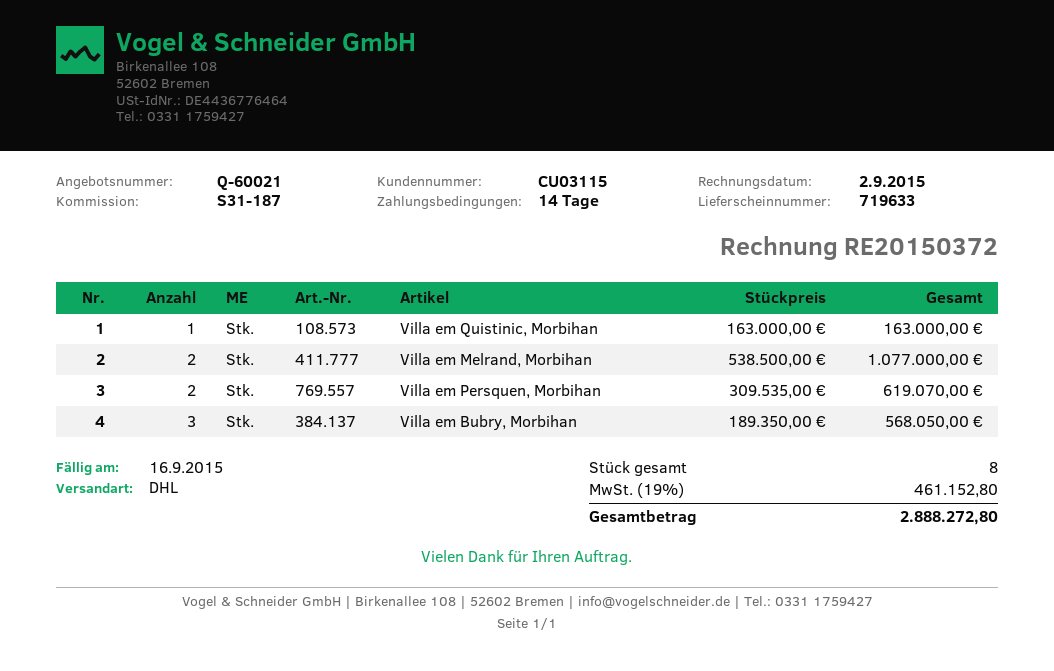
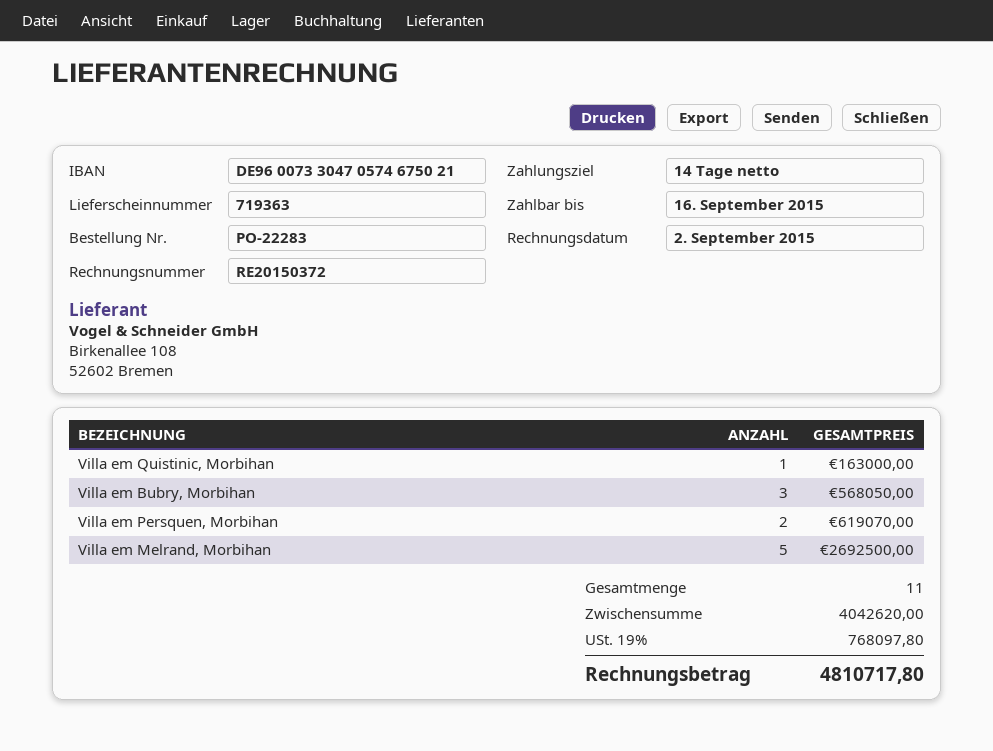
delivery note number: 719633 -> 719363
Villa em Melrand, Morbihan: 2 for 1077000.00 -> 5 for 2692500.00
total quantity: 8 -> 11
tax: 19% = 461152.80 -> 19% = 768097.80
total: 2888272.80 -> 4810717.80

